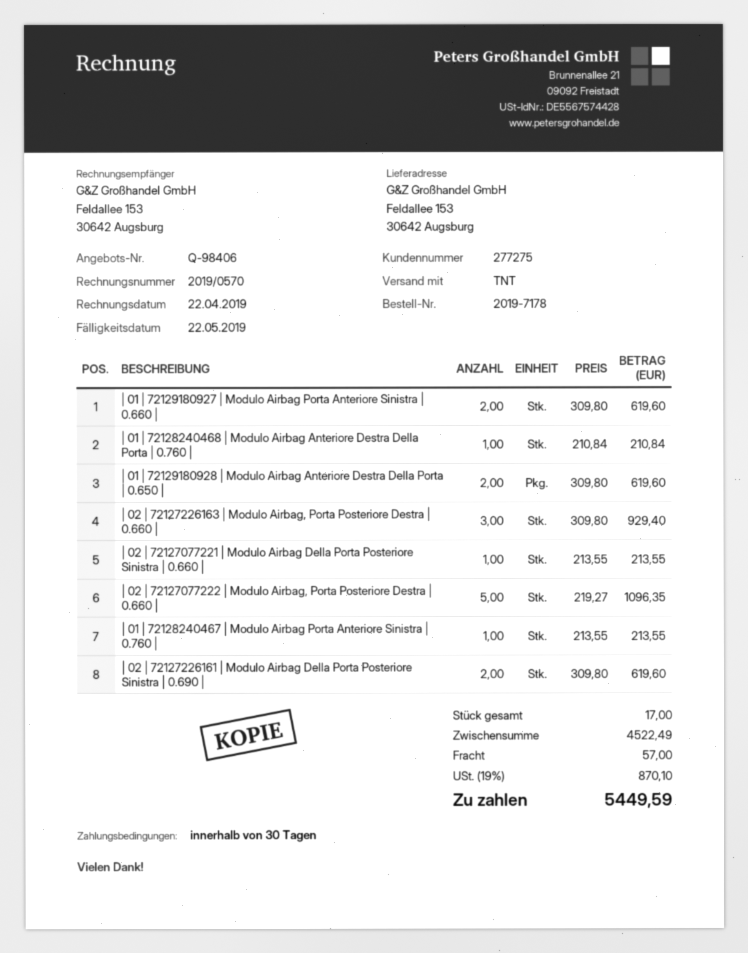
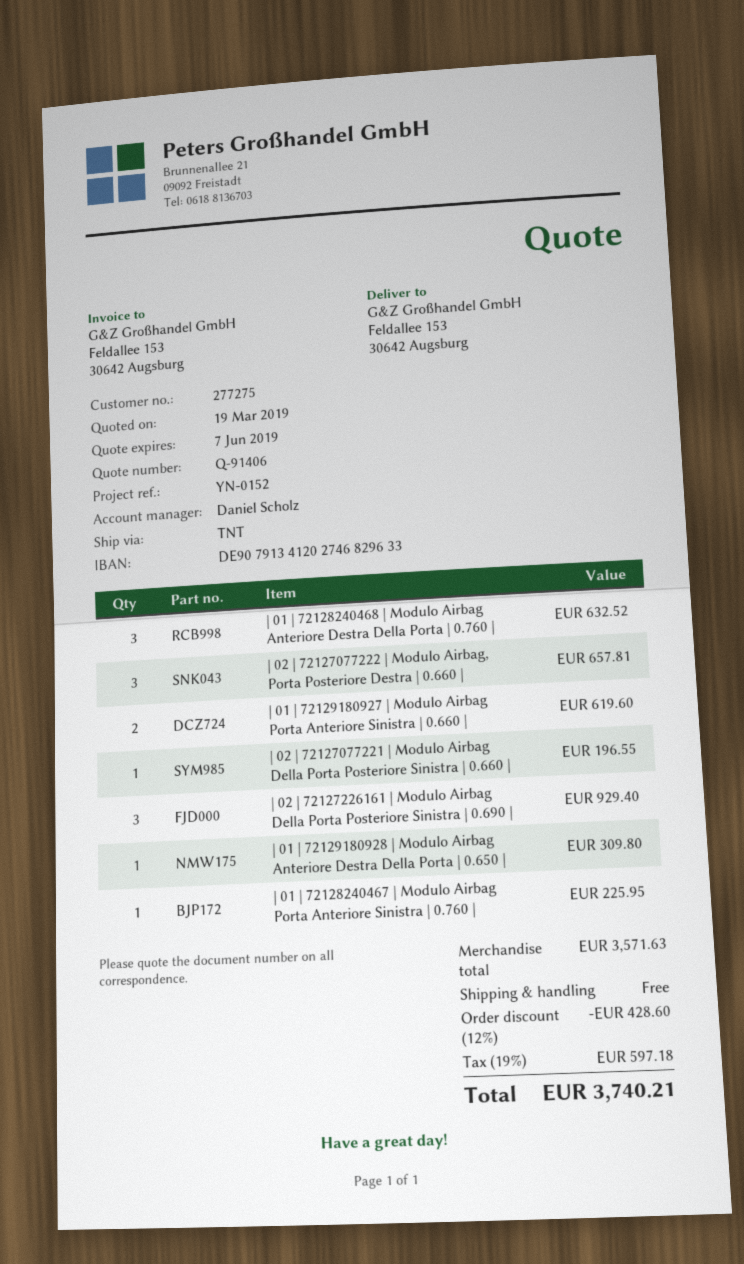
quote number: Q-98406 -> Q-91406
| 01 | 72128240468 | Modulo Airbag Anteriore Destra Della Porta | 0.760 |: 1 for 210.84 -> 3 for 632.52
| 01 | 72129180928 | Modulo Airbag Anteriore Destra Della Porta | 0.650 |: 2 for 619.60 -> 1 for 309.80
| 02 | 72127226163 | Modulo Airbag, Porta Posteriore Destra | 0.660 |: 3 for 929.40 -> none
| 02 | 72127077221 | Modulo Airbag Della Porta Posteriore Sinistra | 0.660 |: 1 for 213.55 -> 1 for 196.55
| 02 | 72127077222 | Modulo Airbag, Porta Posteriore Destra | 0.660 |: 5 for 1096.35 -> 3 for 657.81
| 01 | 72128240467 | Modulo Airbag Porta Anteriore Sinistra | 0.760 |: 1 for 213.55 -> 1 for 225.95
| 02 | 72127226161 | Modulo Airbag Della Porta Posteriore Sinistra | 0.690 |: 2 for 619.60 -> 3 for 929.40
subtotal: 4522.49 -> 3571.63
discount: none -> 12% = 428.60
shipping: 57.00 -> 0.00
tax: 19% = 870.10 -> 19% = 597.18
total: 5449.59 -> 3740.21

